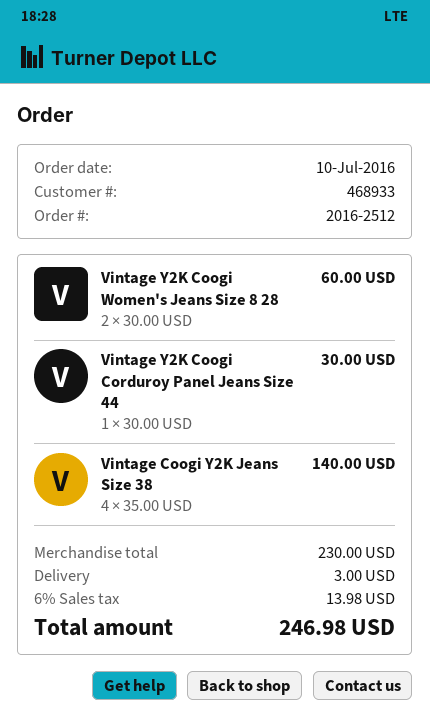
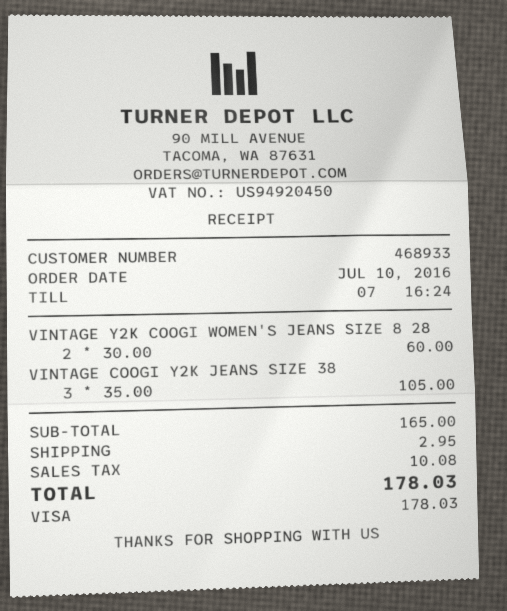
Vintage Y2K Coogi Corduroy Panel Jeans Size 44: 1 x 30.00 = 30.00 -> none
Vintage Coogi Y2K Jeans Size 38: 4 x 35.00 = 140.00 -> 3 x 35.00 = 105.00
subtotal: 230.00 -> 165.00
shipping: 3.00 -> 2.95
tax: 13.98 -> 10.08
total: 246.98 -> 178.03

